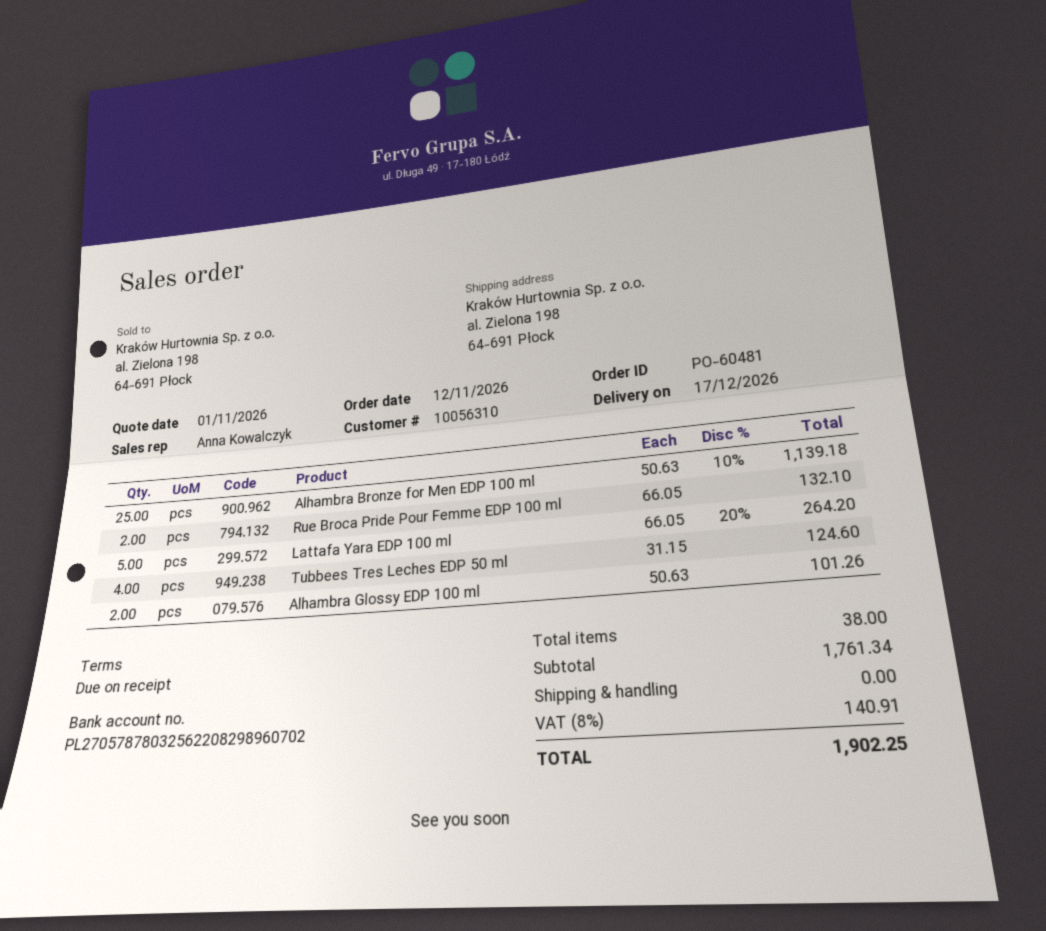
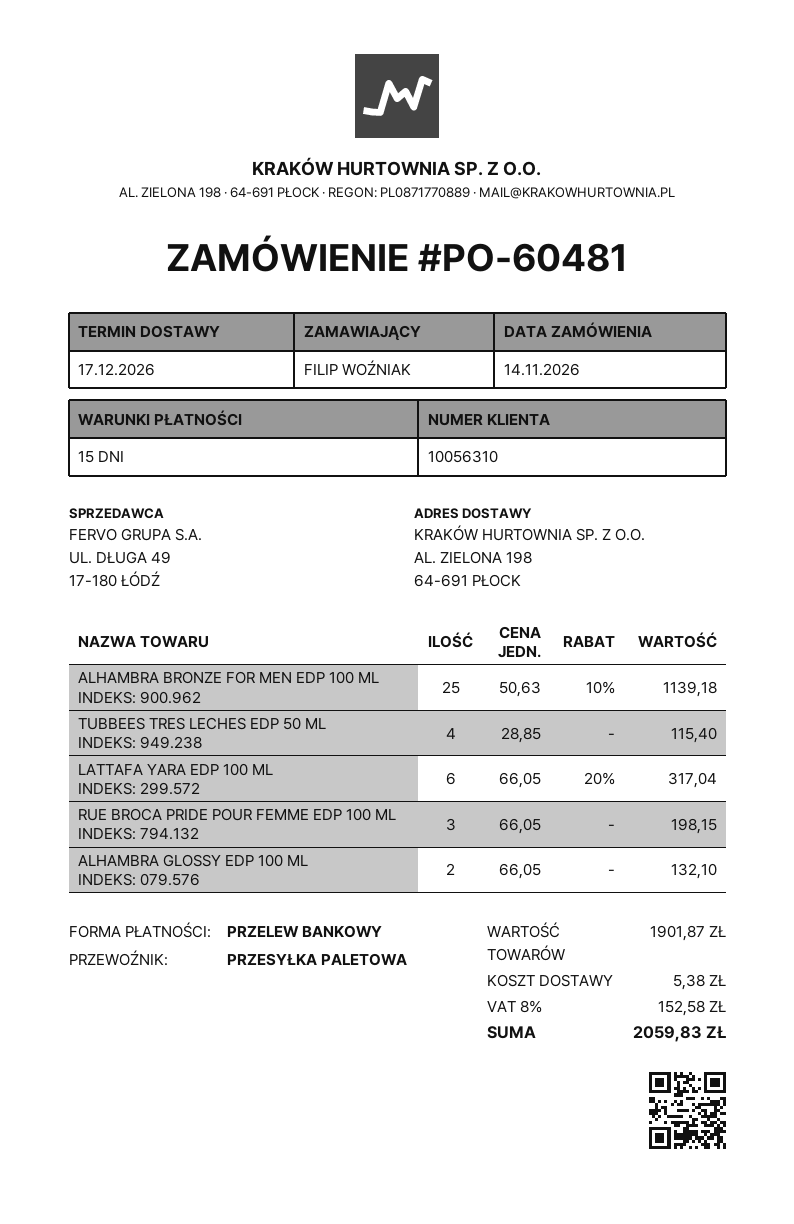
order date: 2026-11-12 -> 2026-11-14
payment terms: on receipt -> 15 days
Rue Broca Pride Pour Femme EDP 100 ml: 2 x 66.05 = 132.10 -> 3 x 66.05 = 198.15
Lattafa Yara EDP 100 ml: 5 x 66.05 - 20% = 264.20 -> 6 x 66.05 - 20% = 317.04
Tubbees Tres Leches EDP 50 ml: 4 x 31.15 = 124.60 -> 4 x 28.85 = 115.40
Alhambra Glossy EDP 100 ml: 2 x 50.63 = 101.26 -> 2 x 66.05 = 132.10
subtotal: 1761.34 -> 1901.87
shipping: 0.00 -> 5.38
tax: 8% = 140.91 -> 8% = 152.58
total: 1902.25 -> 2059.83

